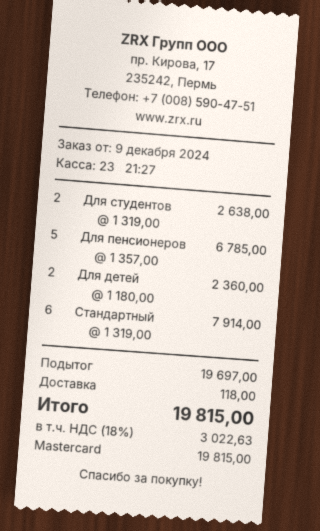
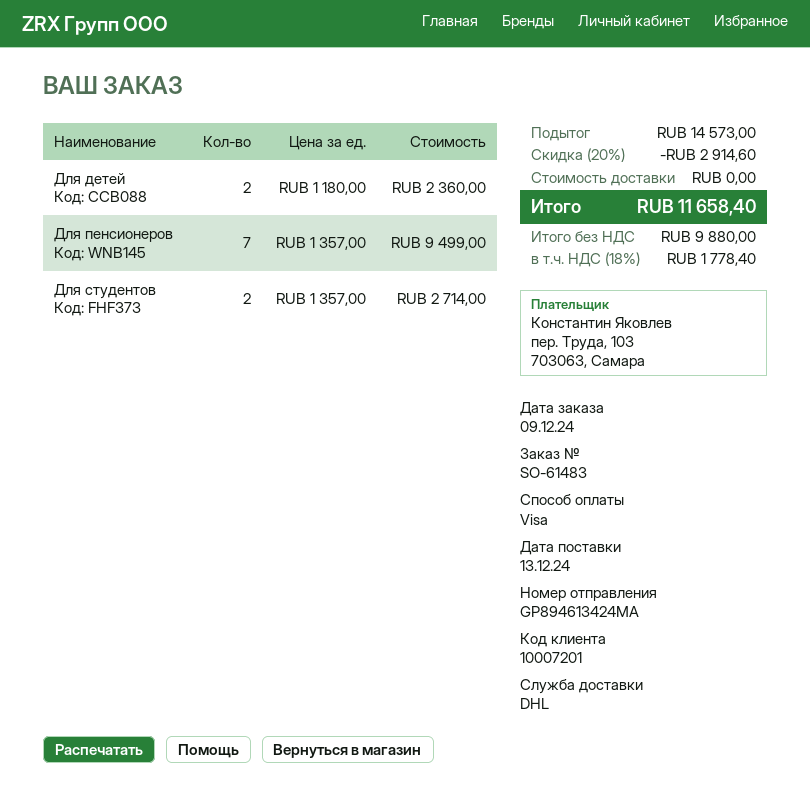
payment method: Mastercard -> Visa
Для студентов: 2 x 1319.00 = 2638.00 -> 2 x 1357.00 = 2714.00
Для пенсионеров: 5 x 1357.00 = 6785.00 -> 7 x 1357.00 = 9499.00
Стандартный: 6 x 1319.00 = 7914.00 -> none
subtotal: 19697.00 -> 14573.00
discount: none -> 20% = 2914.60
shipping: 118.00 -> 0.00
tax: 18% = 3022.63 -> 18% = 1778.40
total: 19815.00 -> 11658.40

